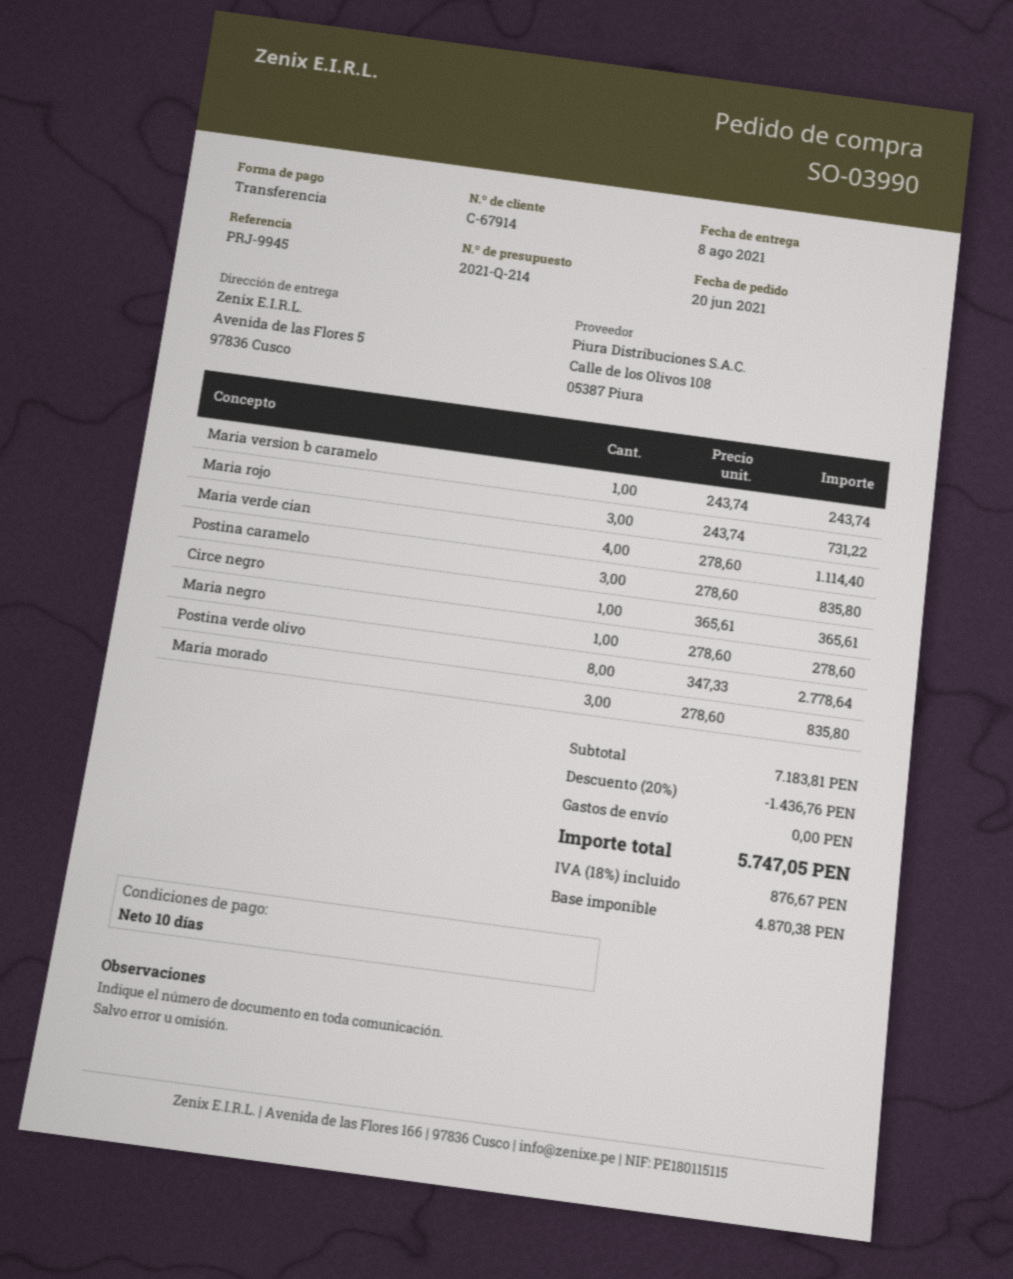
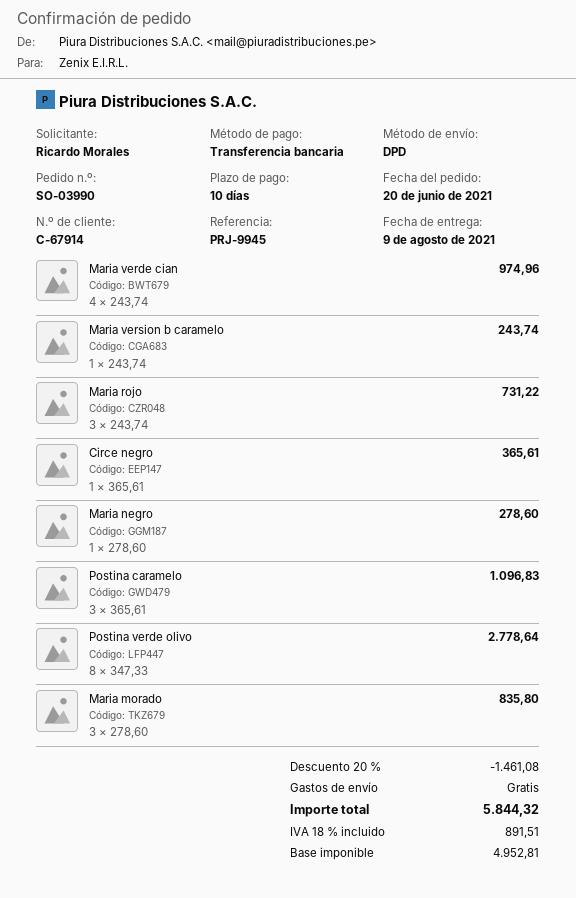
delivery date: 2021-08-08 -> 2021-08-09
Maria verde cian: 4 x 278.60 = 1114.40 -> 4 x 243.74 = 974.96
Postina caramelo: 3 x 278.60 = 835.80 -> 3 x 365.61 = 1096.83
discount: 20% = 1436.76 -> 20% = 1461.08
net: 4870.38 -> 4952.81
tax: 18% = 876.67 -> 18% = 891.51
total: 5747.05 -> 5844.32

